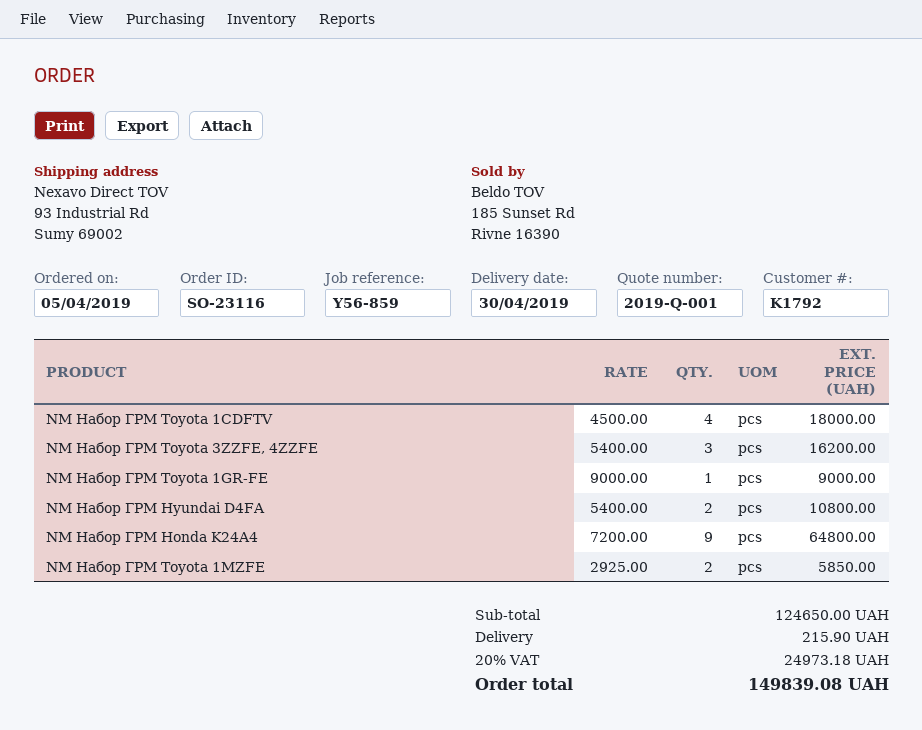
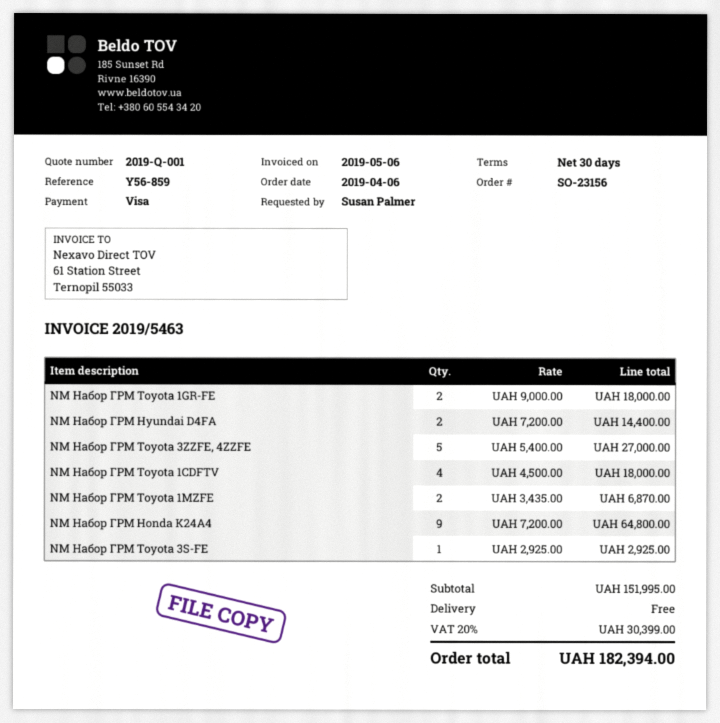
order number: SO-23116 -> SO-23156
order date: 2019-04-05 -> 2019-04-06
NM Набор ГРМ Toyota 3ZZFE, 4ZZFE: 3 x 5400.00 = 16200.00 -> 5 x 5400.00 = 27000.00
NM Набор ГРМ Toyota 1GR-FE: 1 x 9000.00 = 9000.00 -> 2 x 9000.00 = 18000.00
NM Набор ГРМ Hyundai D4FA: 2 x 5400.00 = 10800.00 -> 2 x 7200.00 = 14400.00
NM Набор ГРМ Toyota 1MZFE: 2 x 2925.00 = 5850.00 -> 2 x 3435.00 = 6870.00
NM Набор ГРМ Toyota 3S-FE: none -> 1 x 2925.00 = 2925.00
subtotal: 124650.00 -> 151995.00
shipping: 215.90 -> 0.00
tax: 20% = 24973.18 -> 20% = 30399.00
total: 149839.08 -> 182394.00

